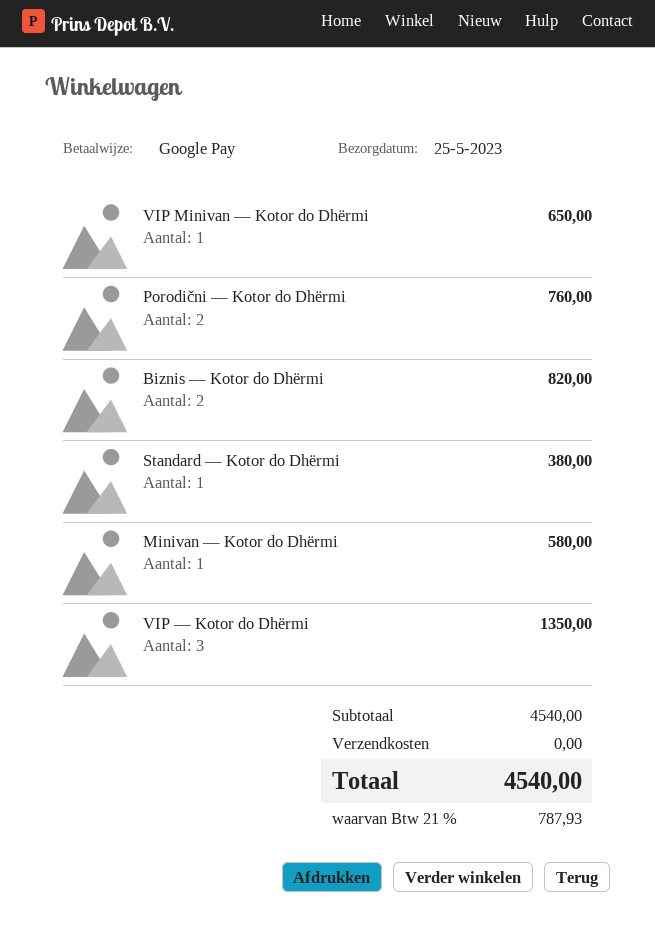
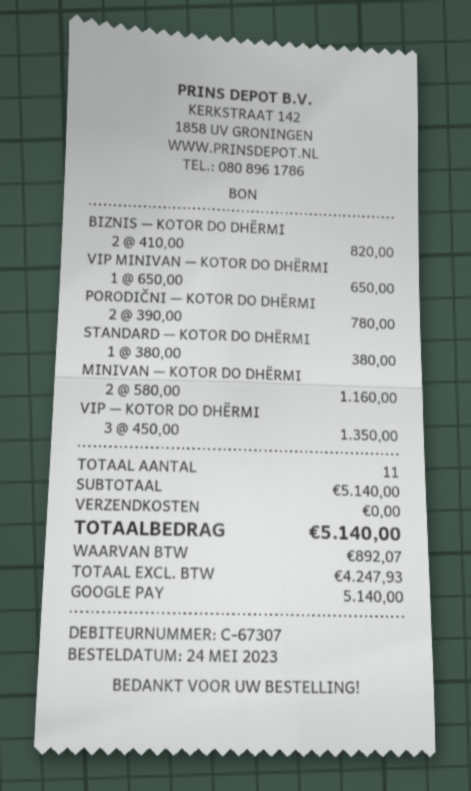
Porodični — Kotor do Dhërmi: 2 for 760.00 -> 2 for 780.00
Minivan — Kotor do Dhërmi: 1 for 580.00 -> 2 for 1160.00
subtotal: 4540.00 -> 5140.00
tax: 787.93 -> 892.07
total: 4540.00 -> 5140.00

